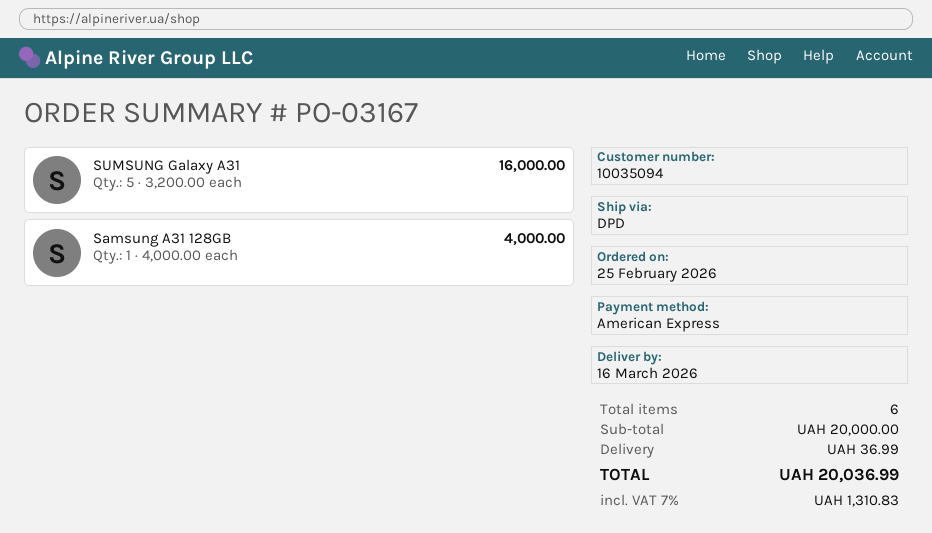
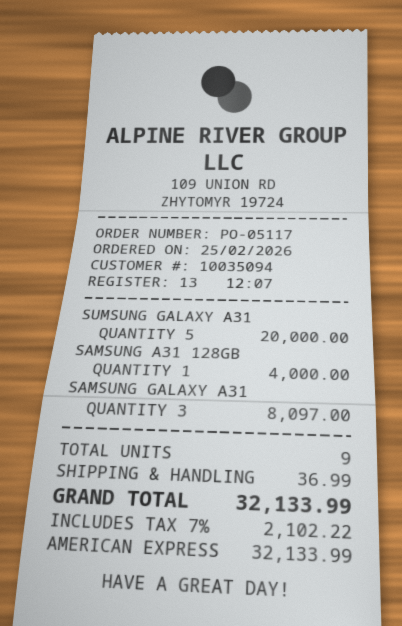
order number: PO-03167 -> PO-05117
SUMSUNG Galaxy A31: 5 for 16000.00 -> 5 for 20000.00
SAMSUNG GALAXY A31: none -> 3 for 8097.00
total quantity: 6 -> 9
tax: 7% = 1310.83 -> 7% = 2102.22
total: 20036.99 -> 32133.99

